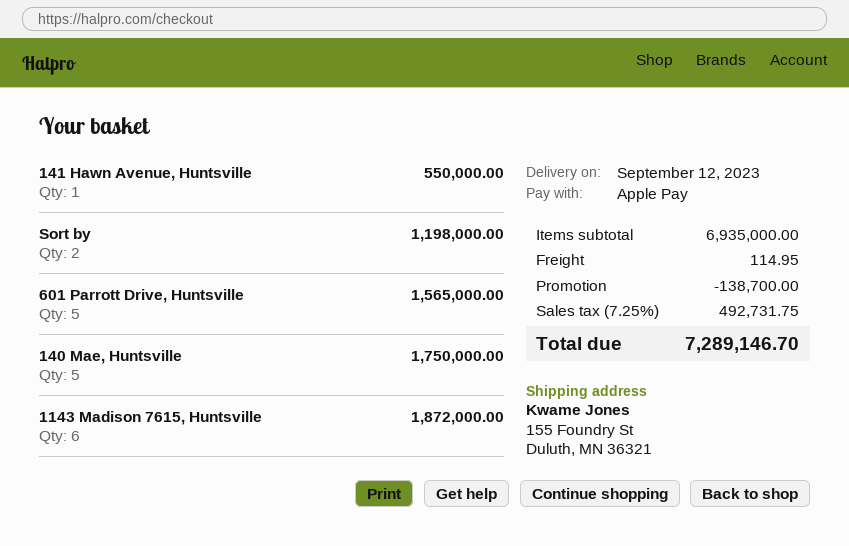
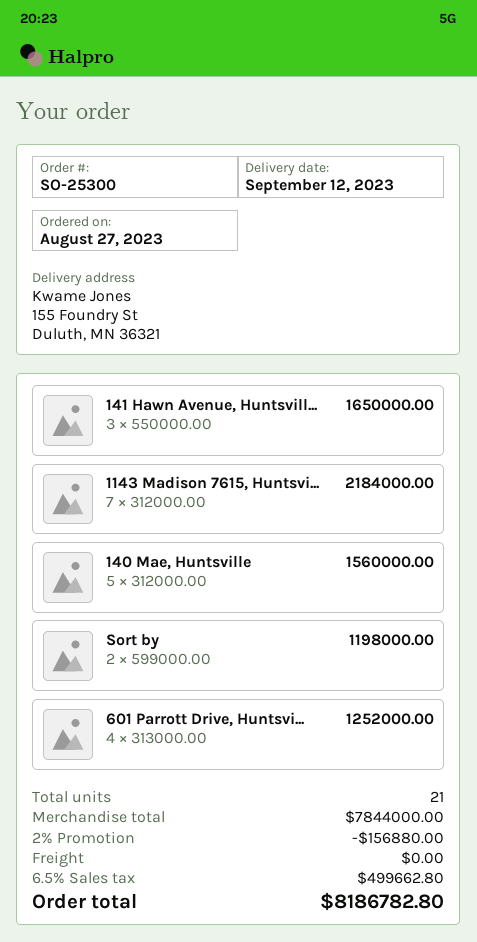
141 Hawn Avenue, Huntsville: 1 for 550000.00 -> 3 for 1650000.00
601 Parrott Drive, Huntsville: 5 for 1565000.00 -> 4 for 1252000.00
140 Mae, Huntsville: 5 for 1750000.00 -> 5 for 1560000.00
1143 Madison 7615, Huntsville: 6 for 1872000.00 -> 7 for 2184000.00
subtotal: 6935000.00 -> 7844000.00
discount: 138700.00 -> 156880.00
shipping: 114.95 -> 0.00
tax: 7.25% = 492731.75 -> 6.5% = 499662.80
total: 7289146.70 -> 8186782.80

